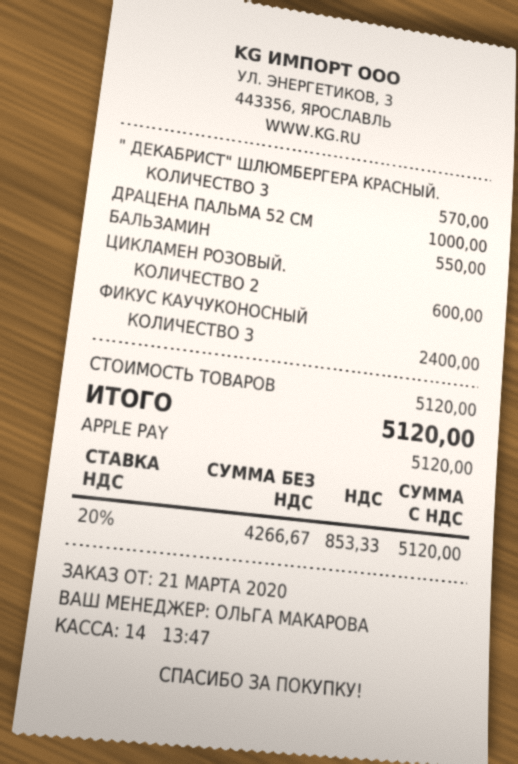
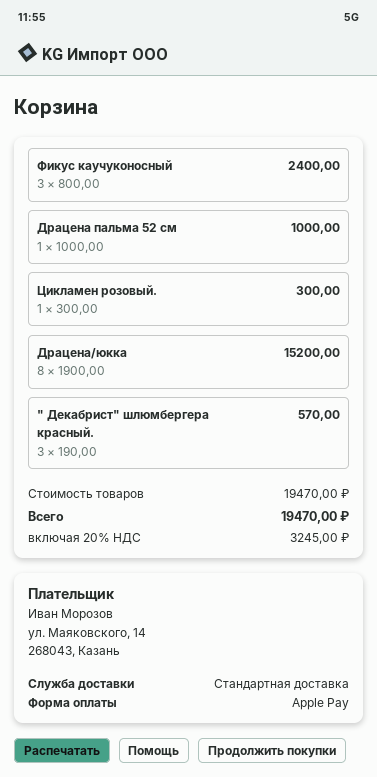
БАЛЬЗАМИН: 1 for 550.00 -> none
ЦИКЛАМЕН РОЗОВЫЙ.: 2 for 600.00 -> 1 for 300.00
Драцена/юкка: none -> 8 for 15200.00
subtotal: 5120.00 -> 19470.00
tax: 20% = 853.33 -> 20% = 3245.00
total: 5120.00 -> 19470.00

